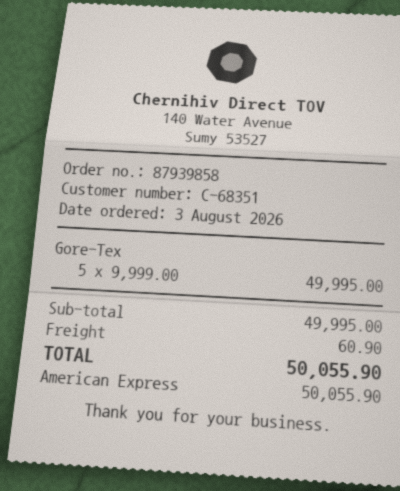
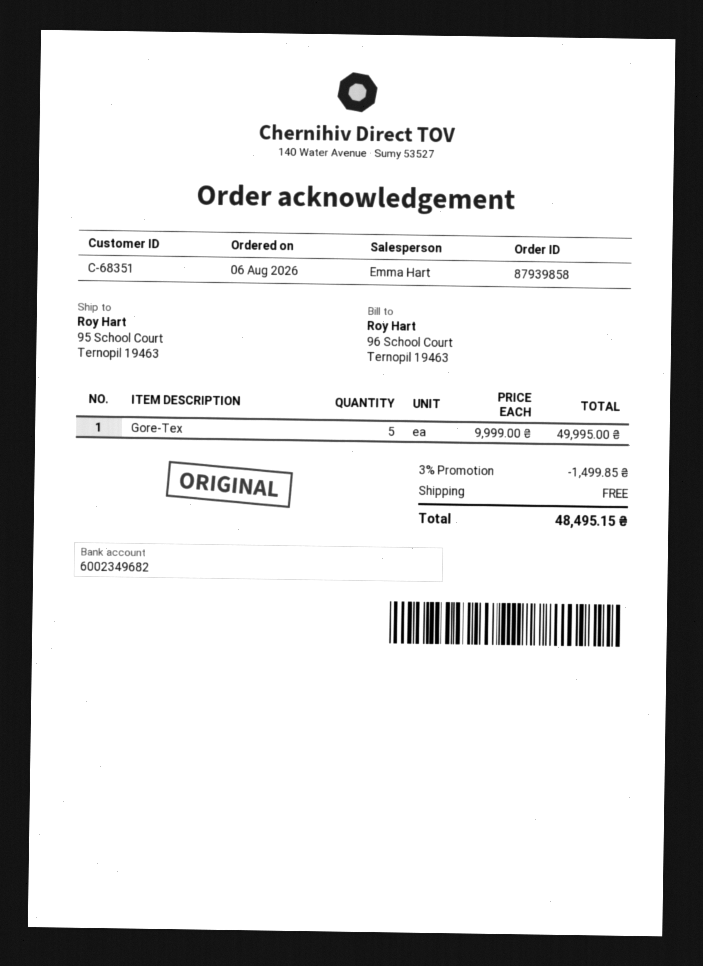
order date: 2026-08-03 -> 2026-08-06
discount: none -> 3% = 1499.85
shipping: 60.90 -> 0.00
total: 50055.90 -> 48495.15

